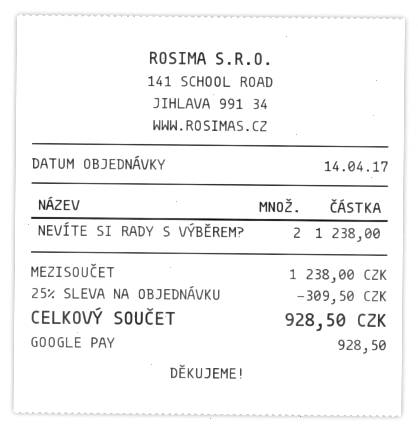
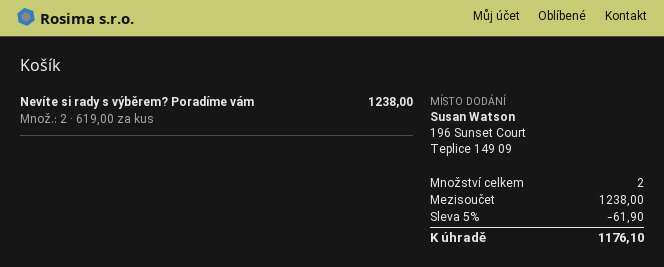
discount: 25% = 309.50 -> 5% = 61.90
total: 928.50 -> 1176.10

